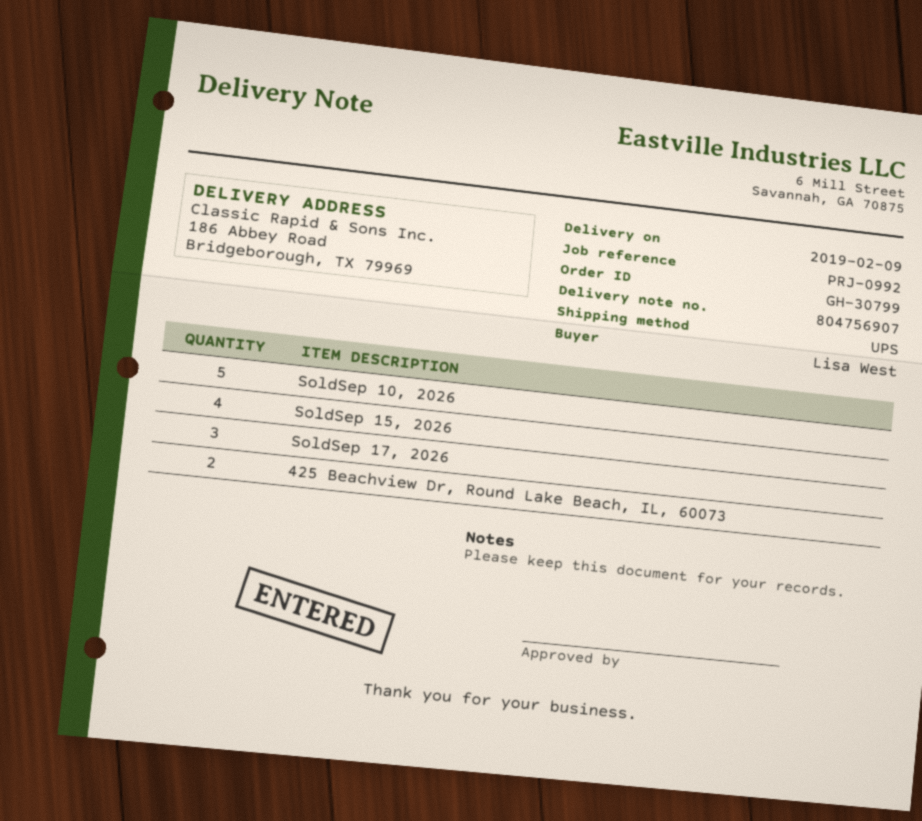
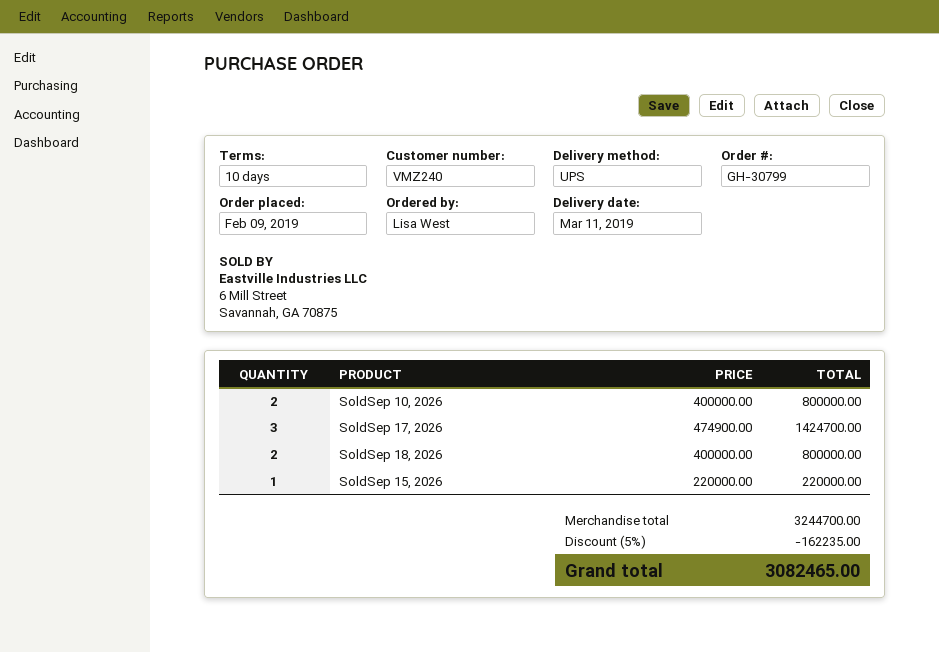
delivery date: 2019-02-09 -> 2019-03-11
SoldSep 10, 2026: 5 -> 2
SoldSep 15, 2026: 4 -> 1
425 Beachview Dr, Round Lake Beach, IL, 60073: 2 -> none
SoldSep 18, 2026: none -> 2

